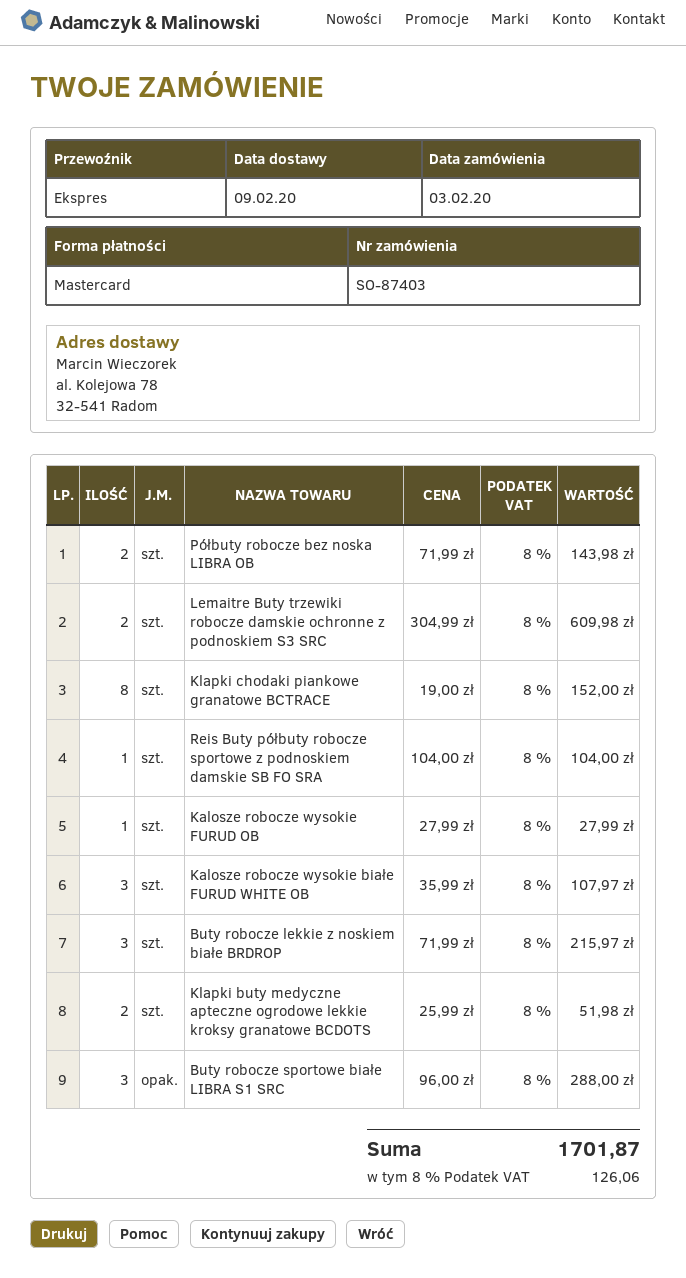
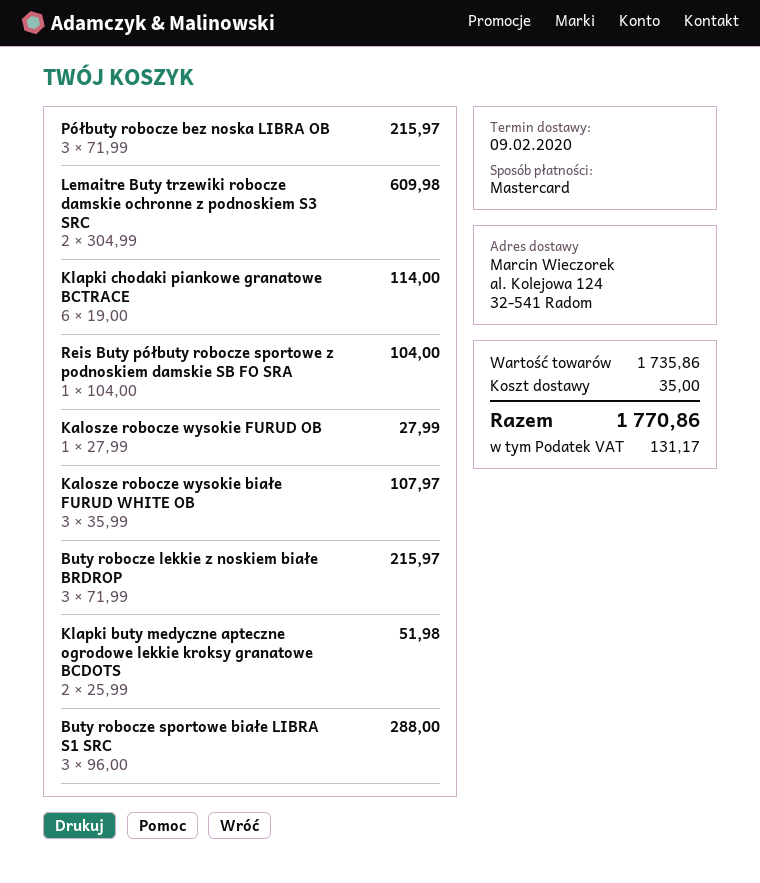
ship to: al. Kolejowa 78, 32-541 Radom -> al. Kolejowa 124, 32-541 Radom
Półbuty robocze bez noska LIBRA OB: 2 x 71.99 = 143.98 -> 3 x 71.99 = 215.97
Klapki chodaki piankowe granatowe BCTRACE: 8 x 19.00 = 152.00 -> 6 x 19.00 = 114.00
shipping: none -> 35.00
tax: 126.06 -> 131.17
total: 1701.87 -> 1770.86

